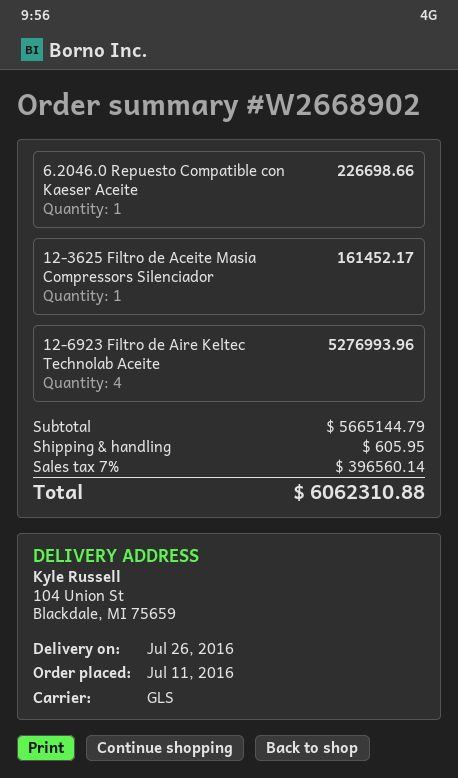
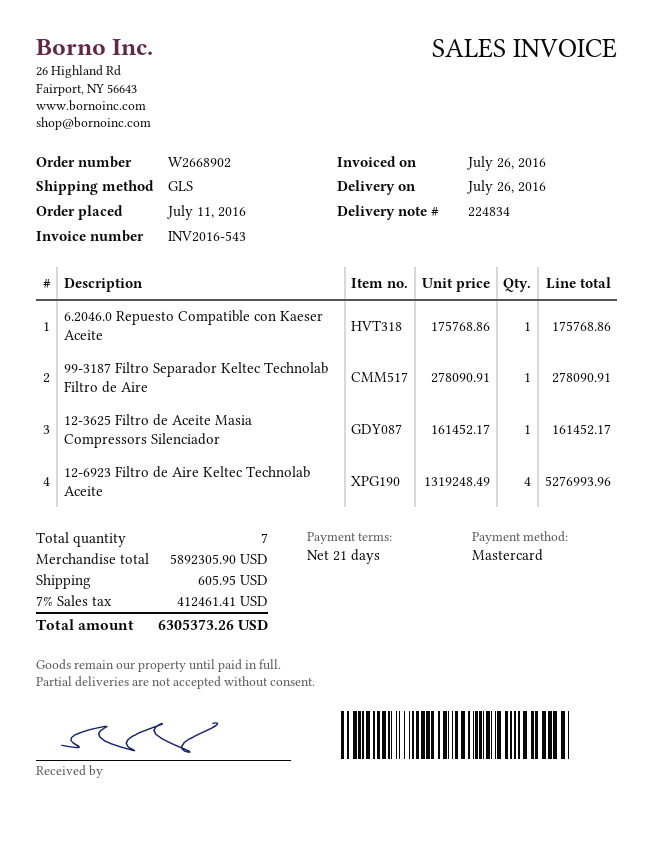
6.2046.0 Repuesto Compatible con Kaeser Aceite: 1 for 226698.66 -> 1 for 175768.86
99-3187 Filtro Separador Keltec Technolab Filtro de Aire: none -> 1 for 278090.91
subtotal: 5665144.79 -> 5892305.90
tax: 7% = 396560.14 -> 7% = 412461.41
total: 6062310.88 -> 6305373.26

